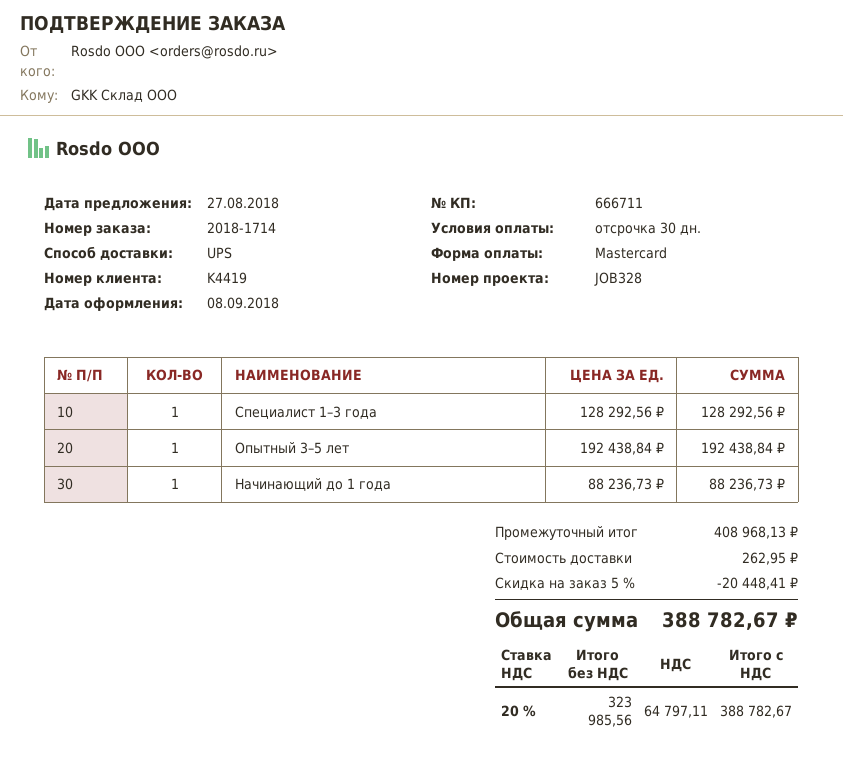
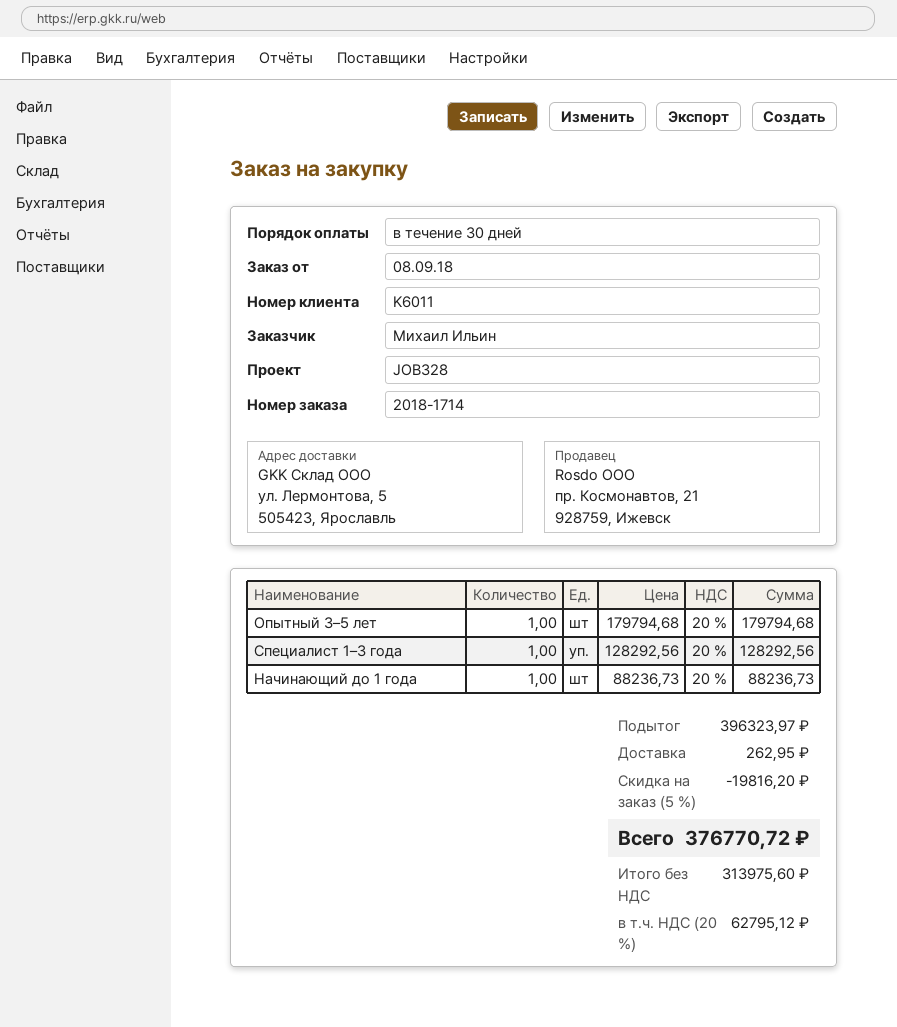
customer number: K4419 -> K6011
Опытный 3–5 лет: 1 x 192438.84 = 192438.84 -> 1 x 179794.68 = 179794.68
subtotal: 408968.13 -> 396323.97
discount: 5% = 20448.41 -> 5% = 19816.20
net: 323985.56 -> 313975.60
tax: 20% = 64797.11 -> 20% = 62795.12
total: 388782.67 -> 376770.72

